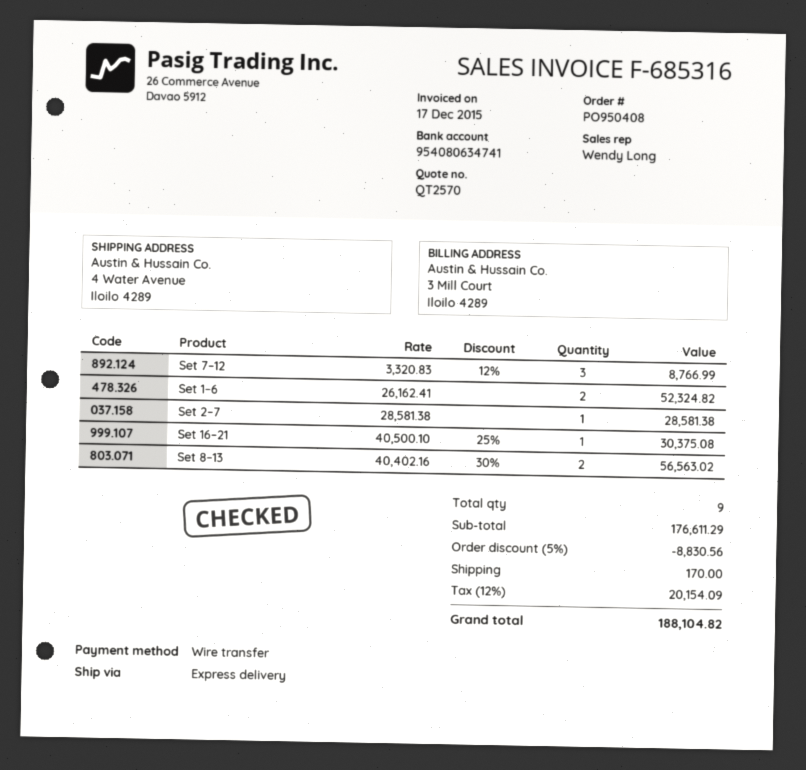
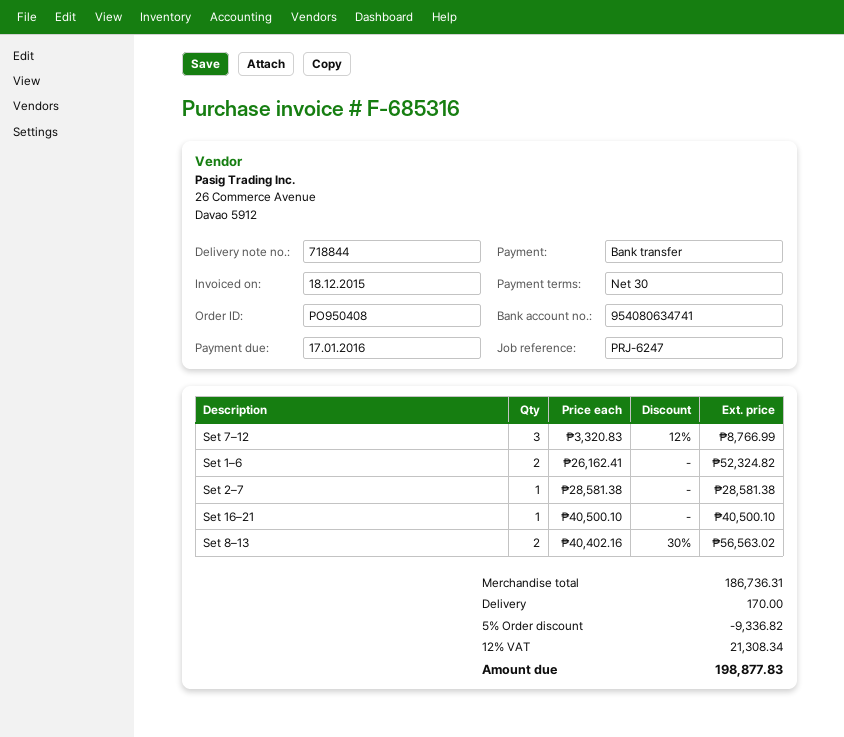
invoice date: 2015-12-17 -> 2015-12-18
Set 16–21: 1 x 40500.10 - 25% = 30375.08 -> 1 x 40500.10 = 40500.10
subtotal: 176611.29 -> 186736.31
discount: 5% = 8830.56 -> 5% = 9336.82
tax: 12% = 20154.09 -> 12% = 21308.34
total: 188104.82 -> 198877.83

